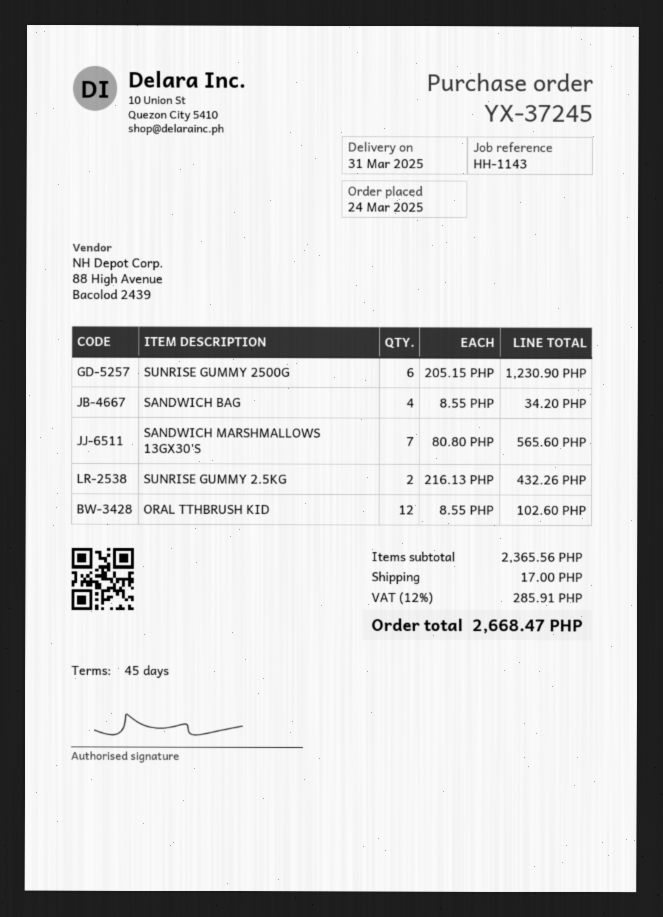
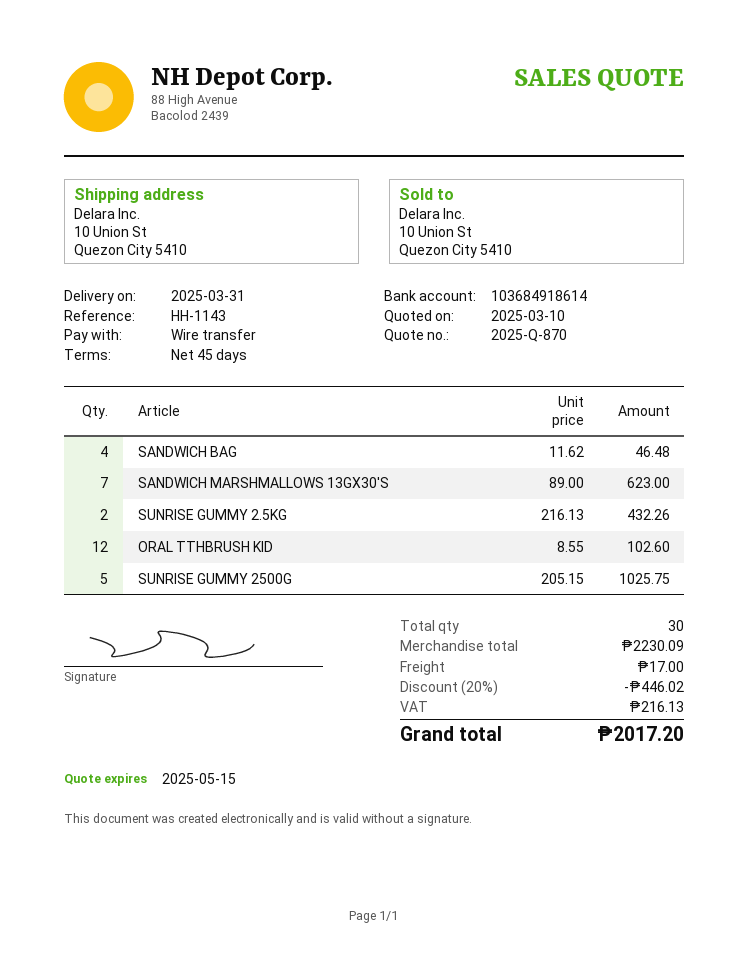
SUNRISE GUMMY 2500G: 6 x 205.15 = 1230.90 -> 5 x 205.15 = 1025.75
SANDWICH BAG: 4 x 8.55 = 34.20 -> 4 x 11.62 = 46.48
SANDWICH MARSHMALLOWS 13GX30'S: 7 x 80.80 = 565.60 -> 7 x 89.00 = 623.00
subtotal: 2365.56 -> 2230.09
discount: none -> 20% = 446.02
tax: 285.91 -> 216.13
total: 2668.47 -> 2017.20

